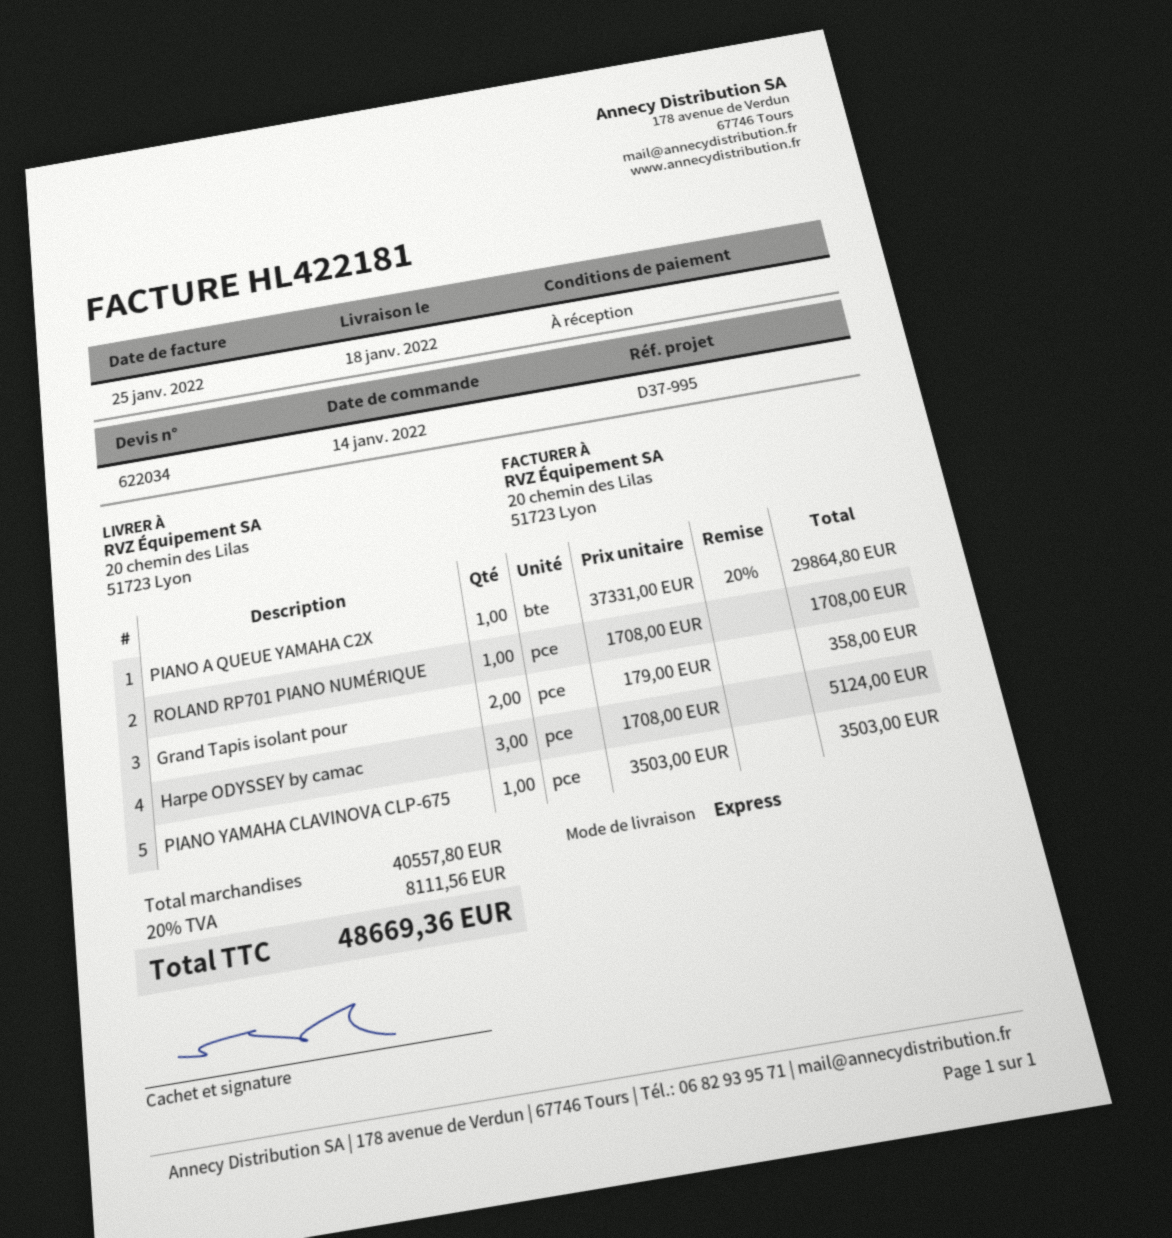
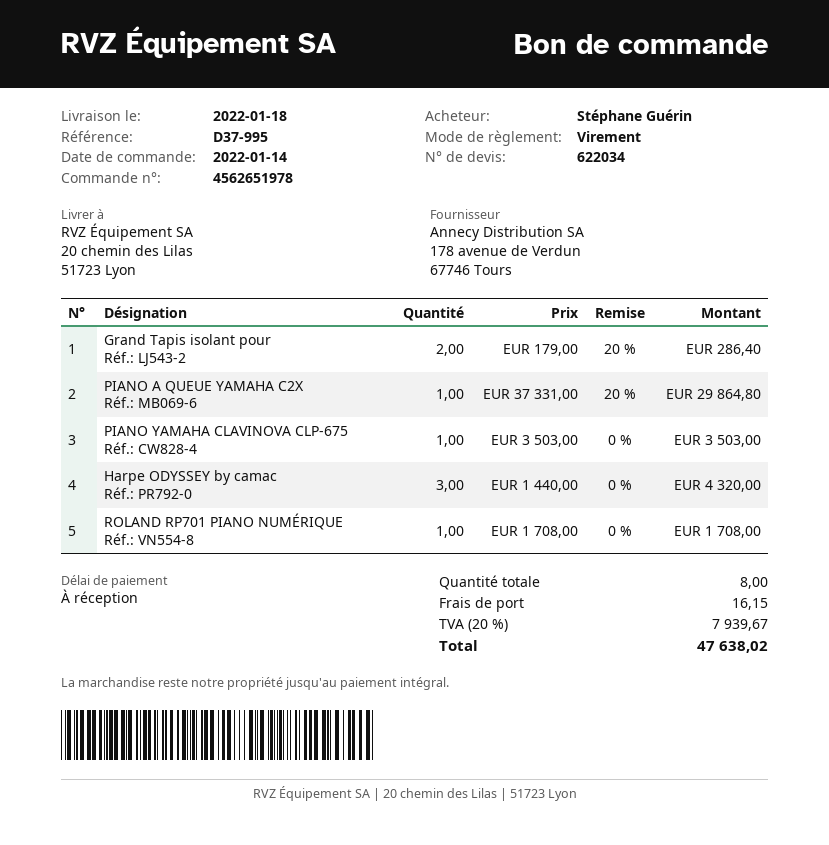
Grand Tapis isolant pour: 2 x 179.00 = 358.00 -> 2 x 179.00 - 20% = 286.40
Harpe ODYSSEY by camac: 3 x 1708.00 = 5124.00 -> 3 x 1440.00 = 4320.00
shipping: none -> 16.15
tax: 20% = 8111.56 -> 20% = 7939.67
total: 48669.36 -> 47638.02

